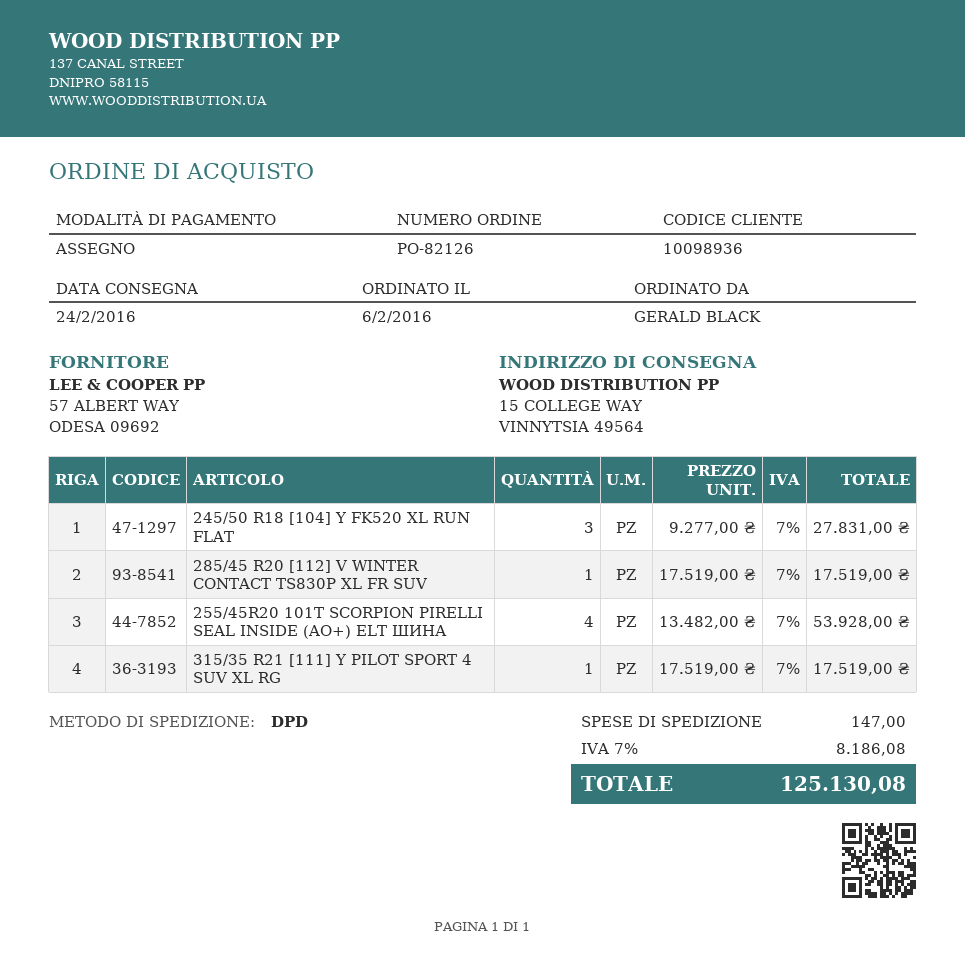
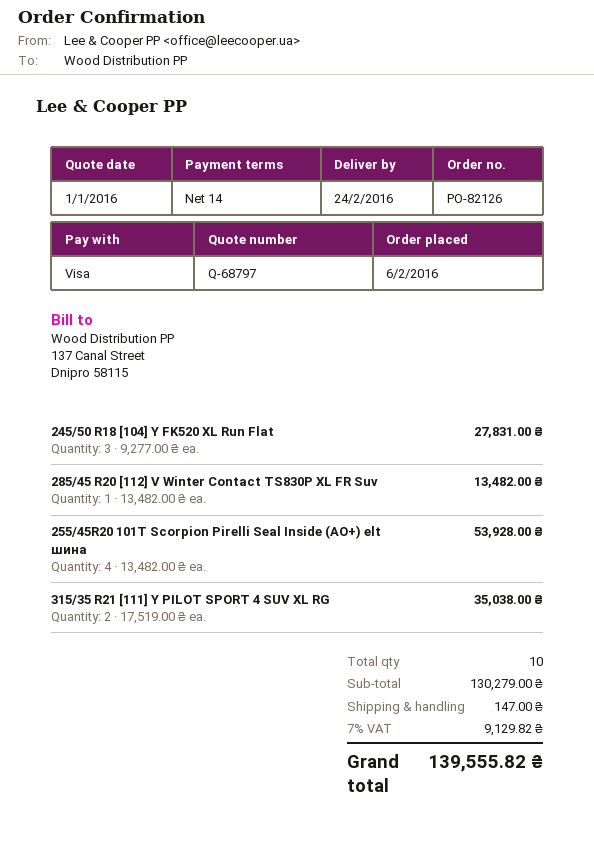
payment method: cheque -> Visa
285/45 R20 [112] V WINTER CONTACT TS830P XL FR SUV: 1 x 17519.00 = 17519.00 -> 1 x 13482.00 = 13482.00
315/35 R21 [111] Y PILOT SPORT 4 SUV XL RG: 1 x 17519.00 = 17519.00 -> 2 x 17519.00 = 35038.00
tax: 7% = 8186.08 -> 7% = 9129.82
total: 125130.08 -> 139555.82

